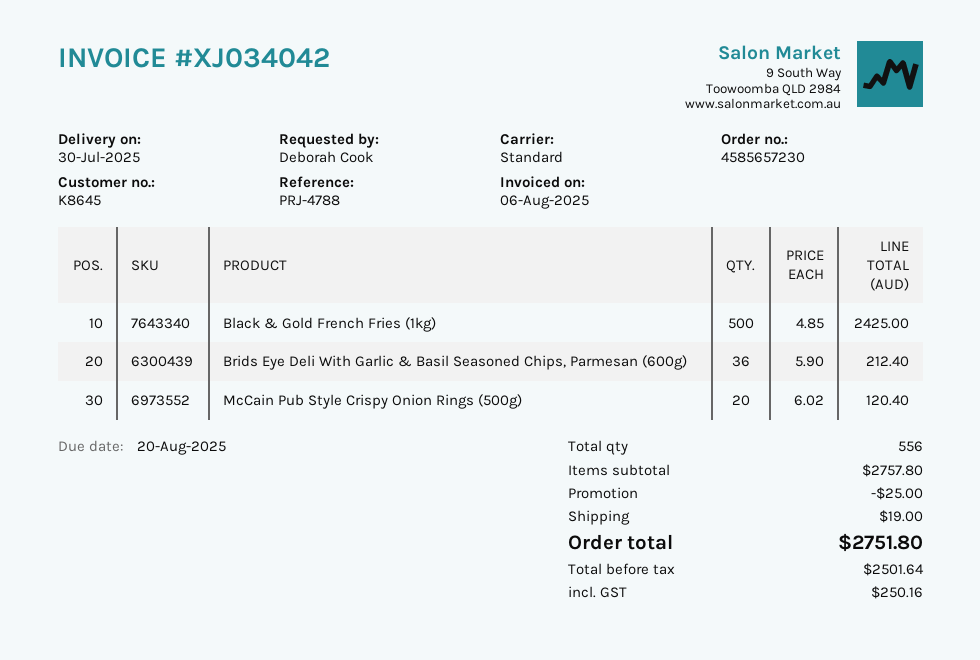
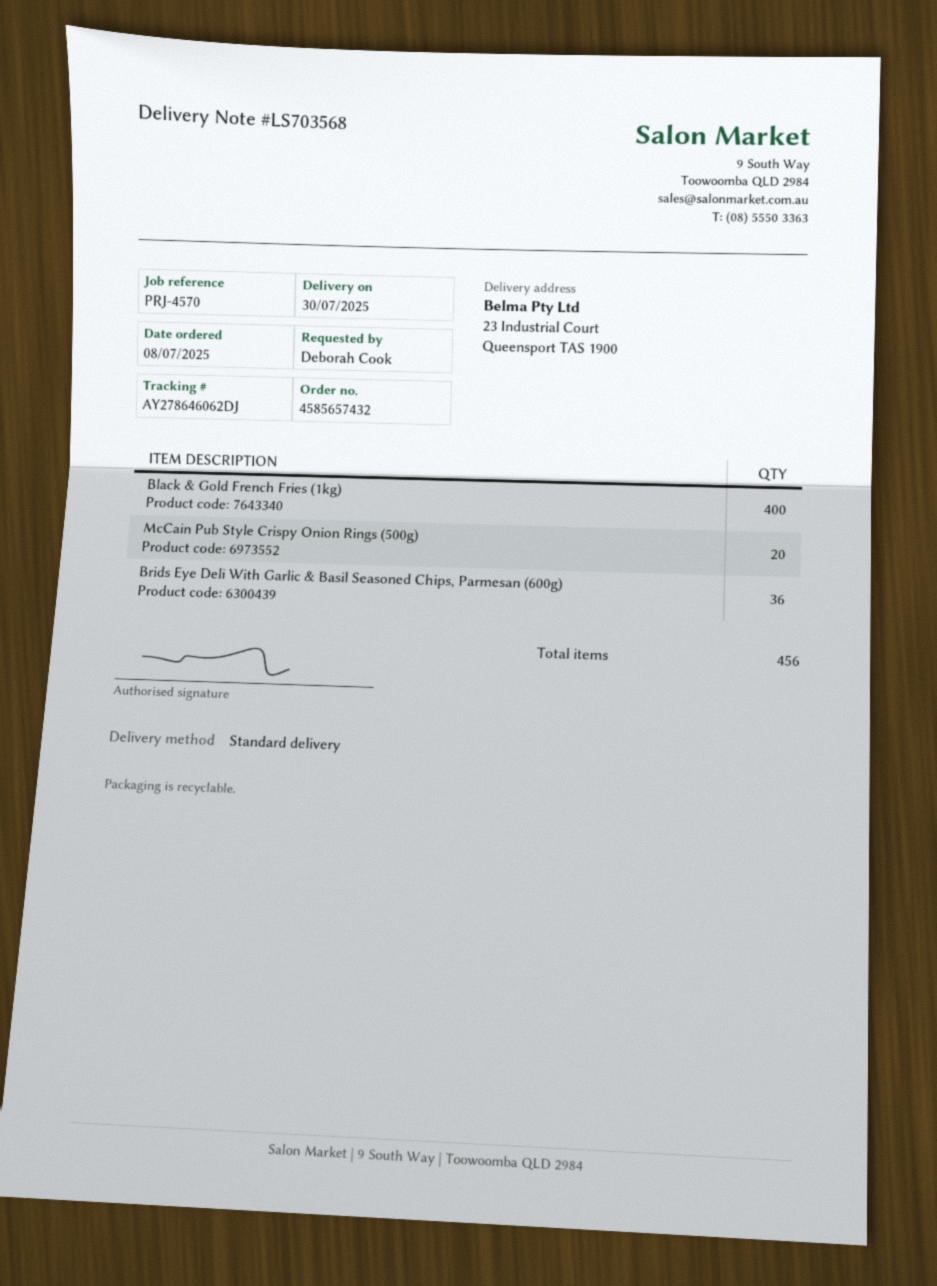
order number: 4585657230 -> 4585657432
reference: PRJ-4788 -> PRJ-4570
Black & Gold French Fries (1kg): 500 -> 400
total quantity: 556 -> 456

